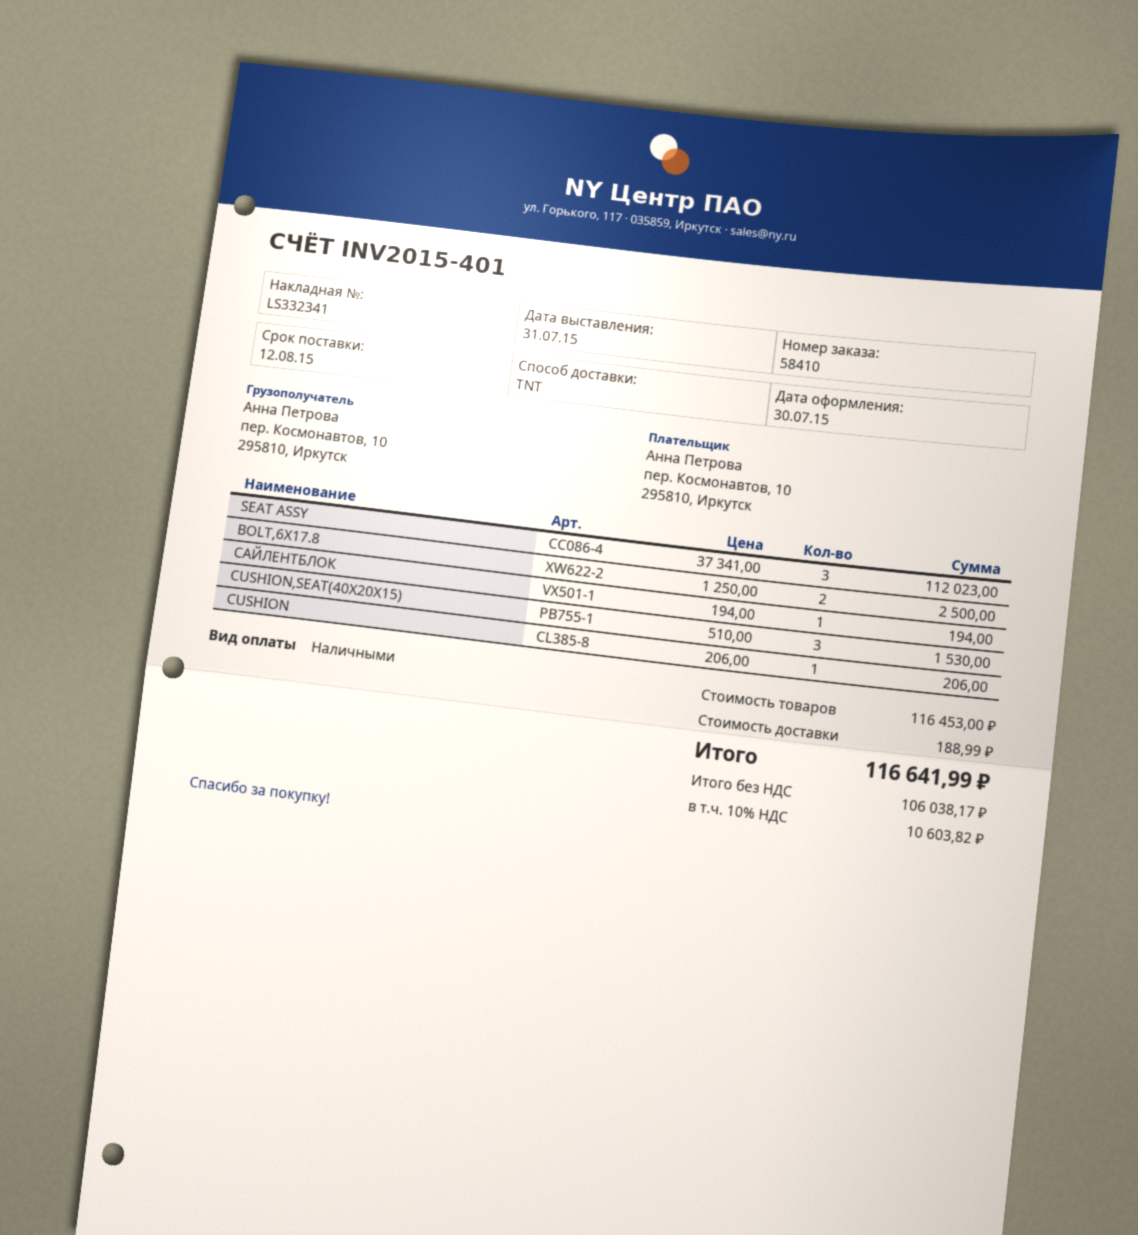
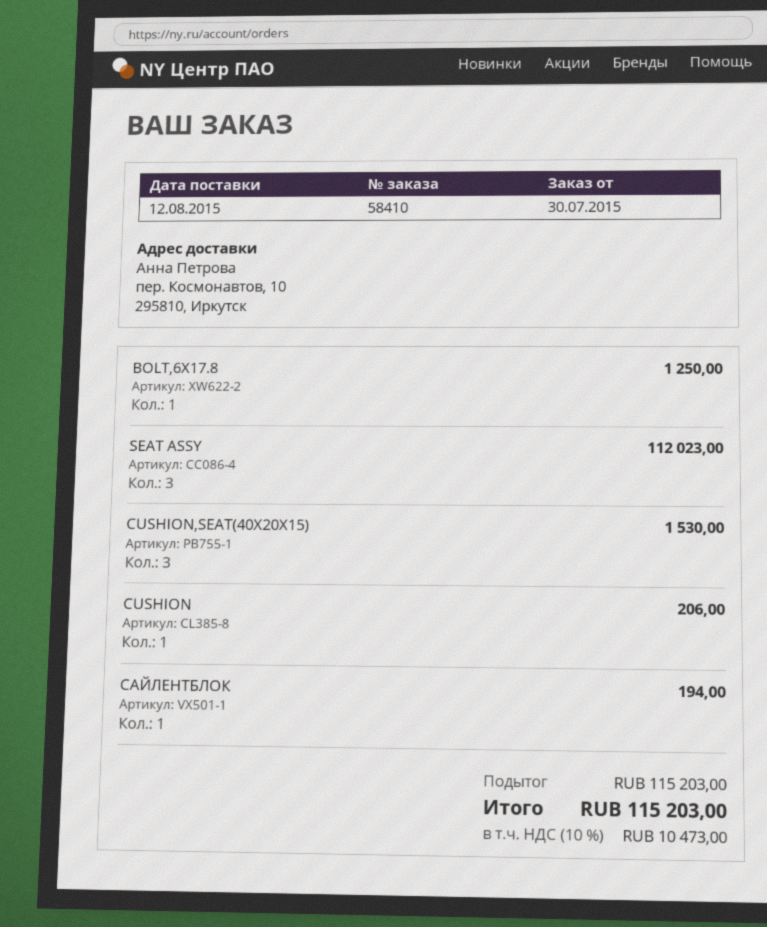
BOLT,6X17.8: 2 for 2500.00 -> 1 for 1250.00
subtotal: 116453.00 -> 115203.00
shipping: 188.99 -> none
tax: 10% = 10603.82 -> 10% = 10473.00
total: 116641.99 -> 115203.00

